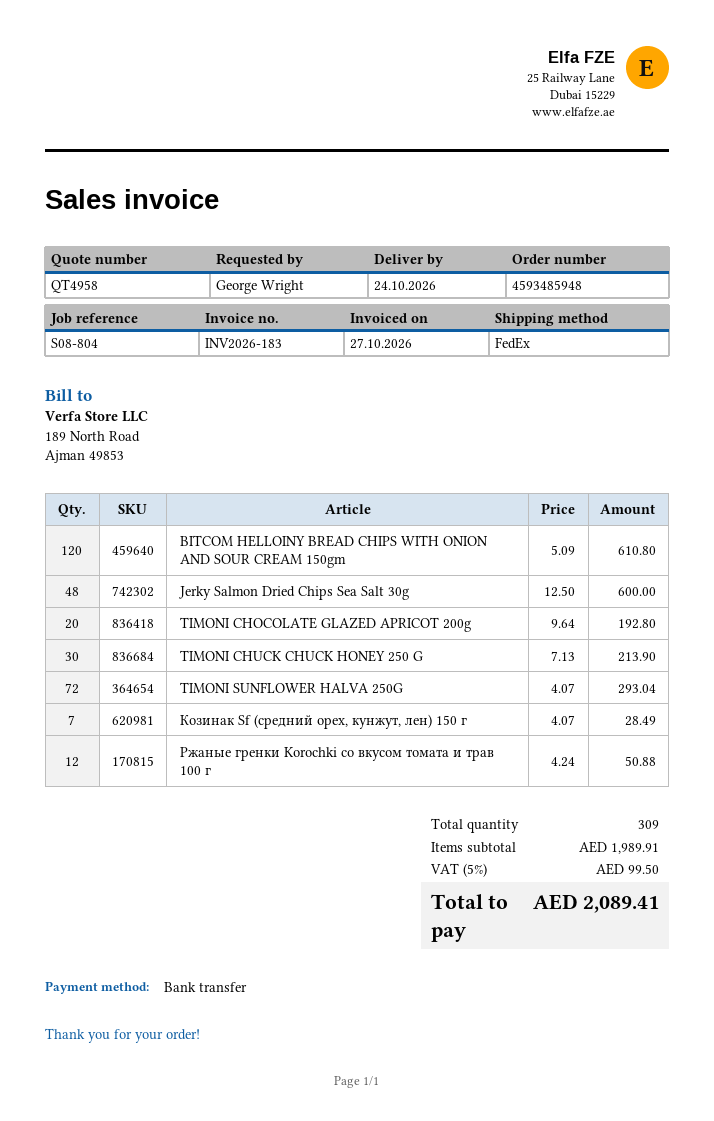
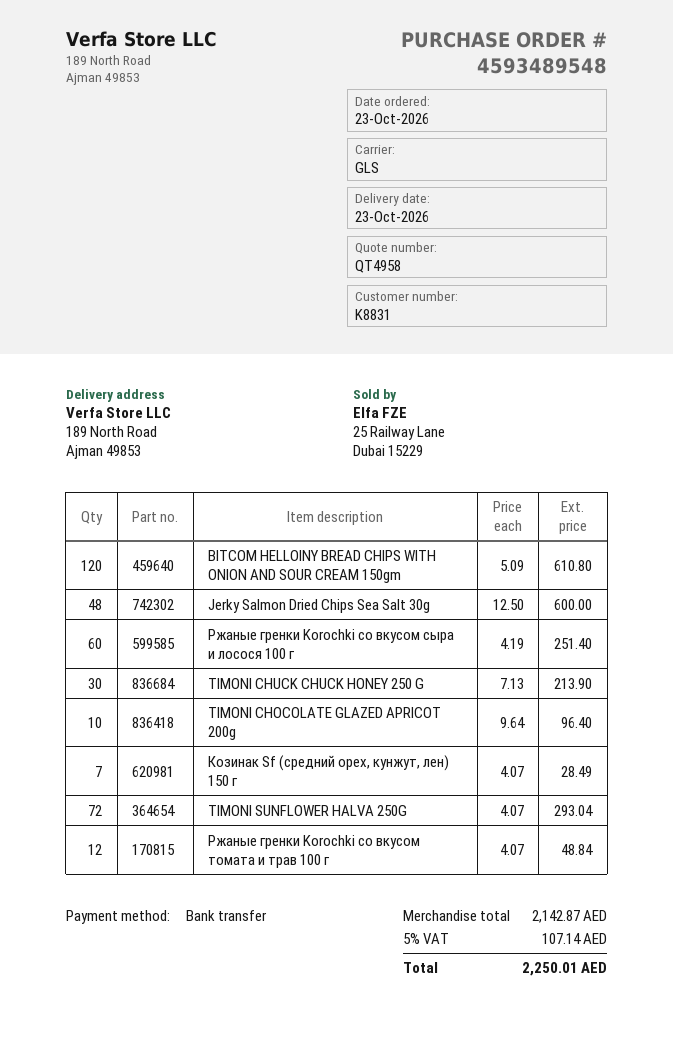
order number: 4593485948 -> 4593489548
delivery date: 2026-10-24 -> 2026-10-23
shipping method: FedEx -> GLS
TIMONI CHOCOLATE GLAZED APRICOT 200g: 20 x 9.64 = 192.80 -> 10 x 9.64 = 96.40
Ржаные гренки Korochki со вкусом томата и трав 100 г: 12 x 4.24 = 50.88 -> 12 x 4.07 = 48.84
Ржаные гренки Korochki со вкусом сыра и лосося 100 г: none -> 60 x 4.19 = 251.40
subtotal: 1989.91 -> 2142.87
tax: 5% = 99.50 -> 5% = 107.14
total: 2089.41 -> 2250.01

